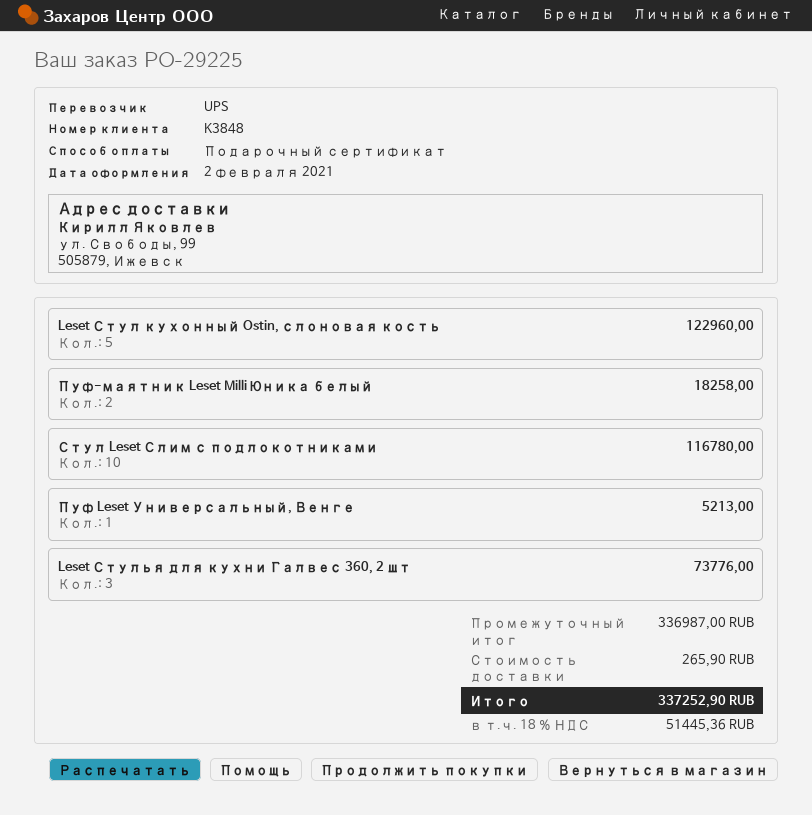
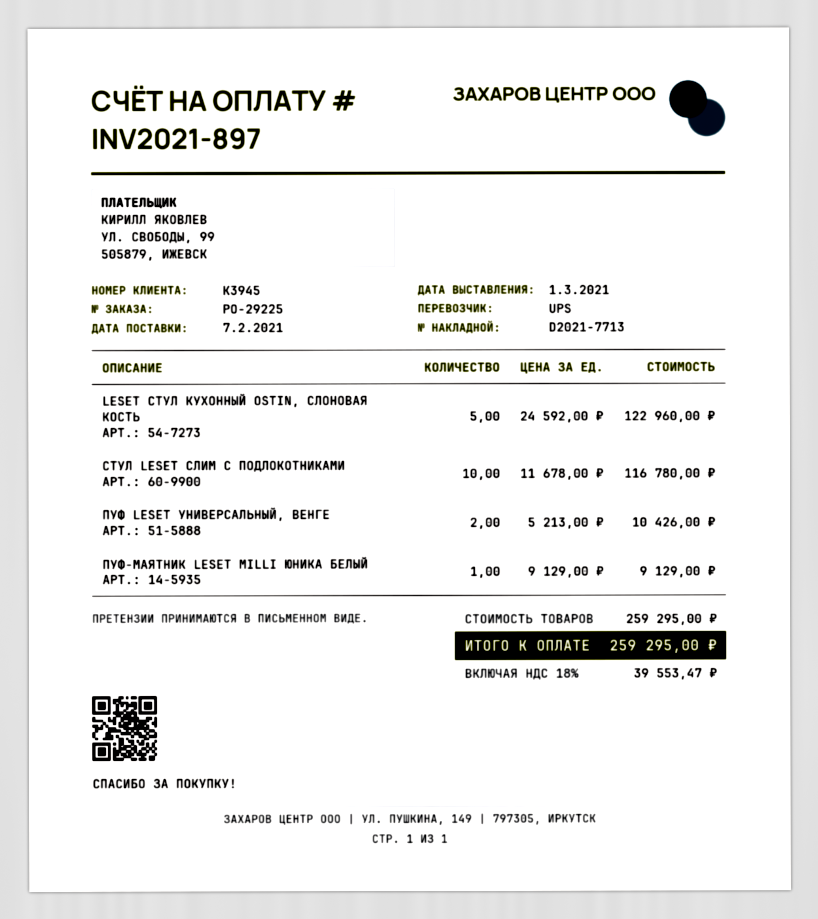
customer number: K3848 -> K3945
Пуф-маятник Leset Milli Юника белый: 2 for 18258.00 -> 1 for 9129.00
Пуф Leset Универсальный, Венге: 1 for 5213.00 -> 2 for 10426.00
Leset Стулья для кухни Галвес 360, 2 шт: 3 for 73776.00 -> none
subtotal: 336987.00 -> 259295.00
shipping: 265.90 -> none
tax: 18% = 51445.36 -> 18% = 39553.47
total: 337252.90 -> 259295.00

